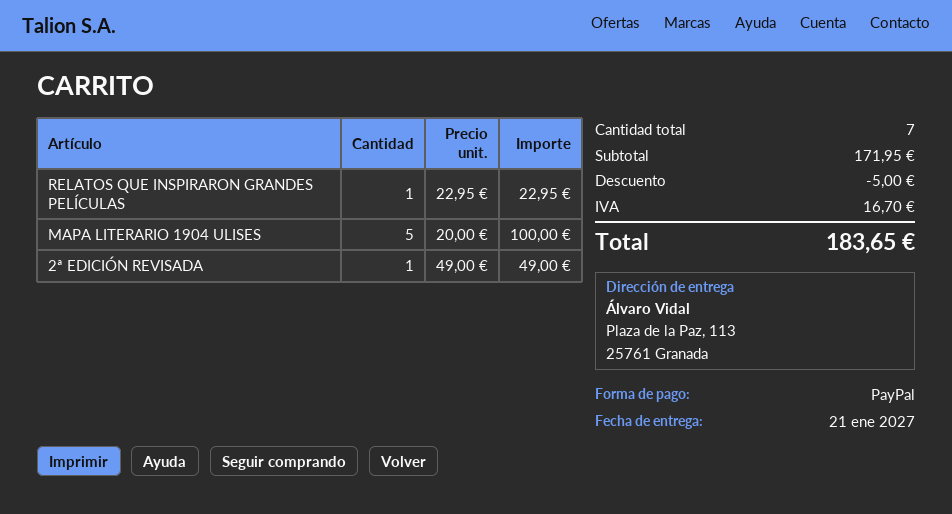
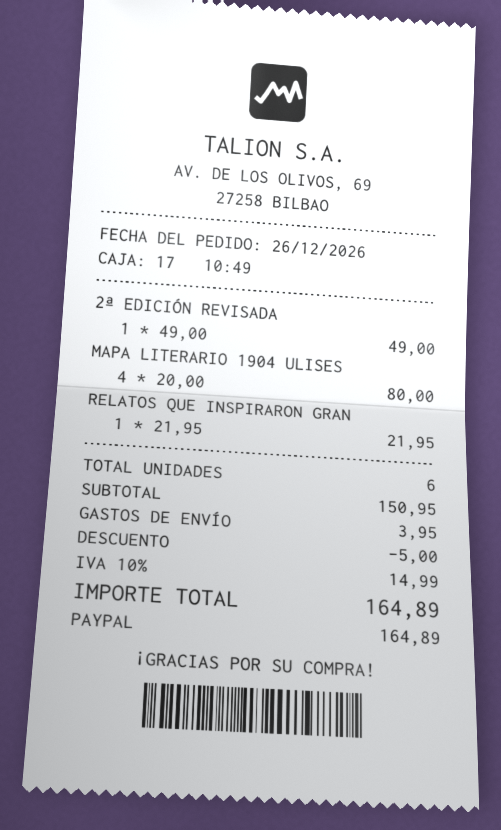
RELATOS QUE INSPIRARON GRANDES PELÍCULAS: 1 x 22.95 = 22.95 -> 1 x 21.95 = 21.95
MAPA LITERARIO 1904 ULISES: 5 x 20.00 = 100.00 -> 4 x 20.00 = 80.00
total quantity: 7 -> 6
subtotal: 171.95 -> 150.95
shipping: none -> 3.95
tax: 16.70 -> 14.99
total: 183.65 -> 164.89

